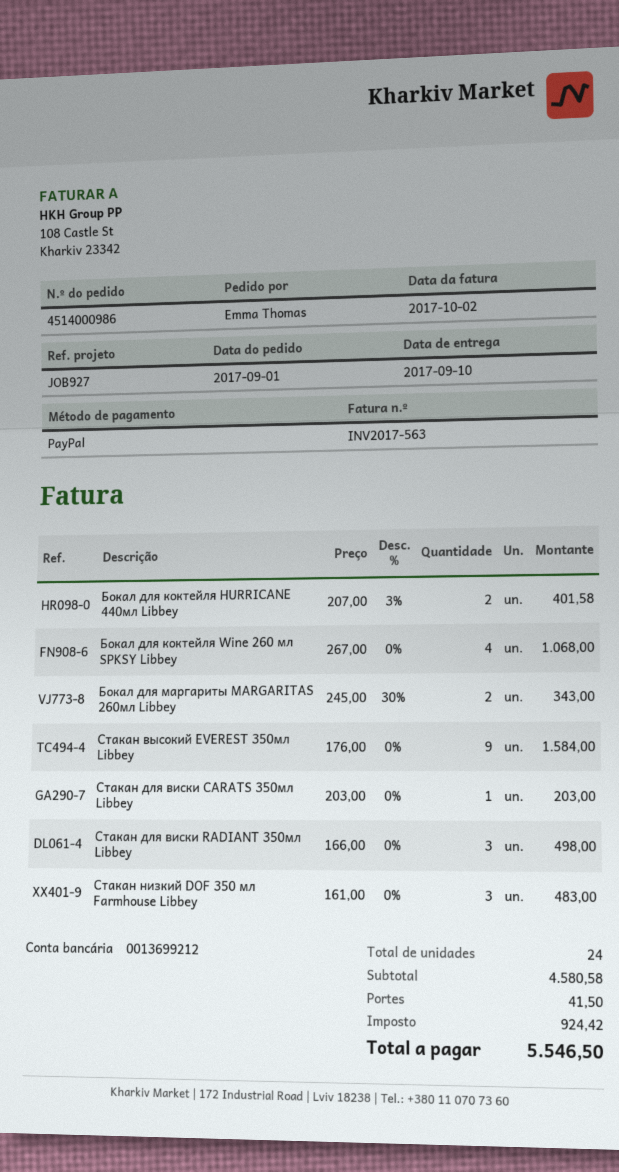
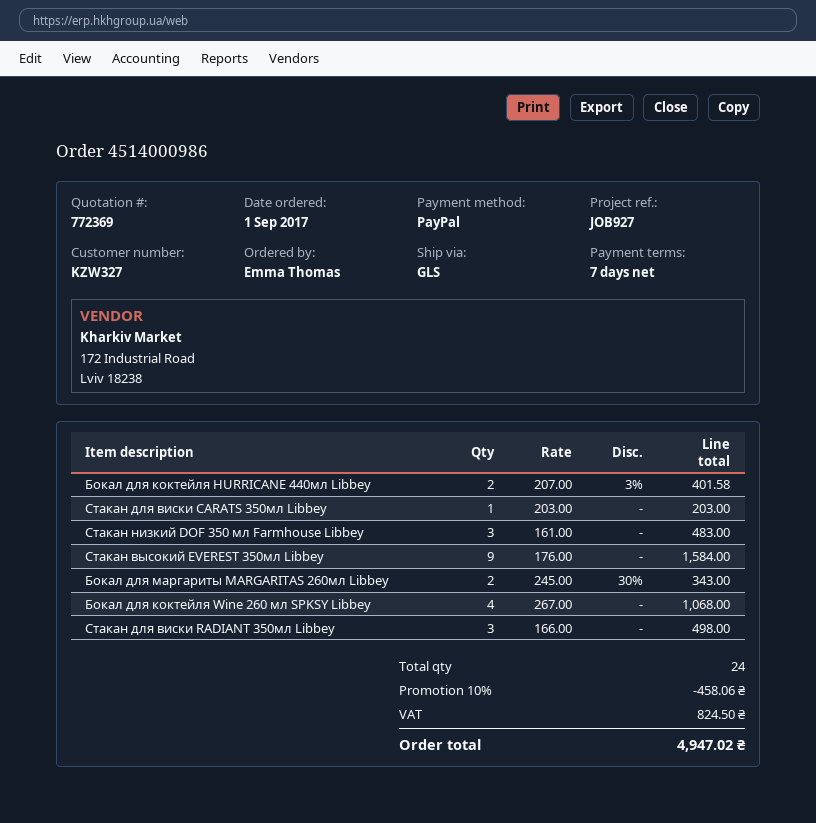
discount: none -> 10% = 458.06
shipping: 41.50 -> none
tax: 924.42 -> 824.50
total: 5546.50 -> 4947.02

